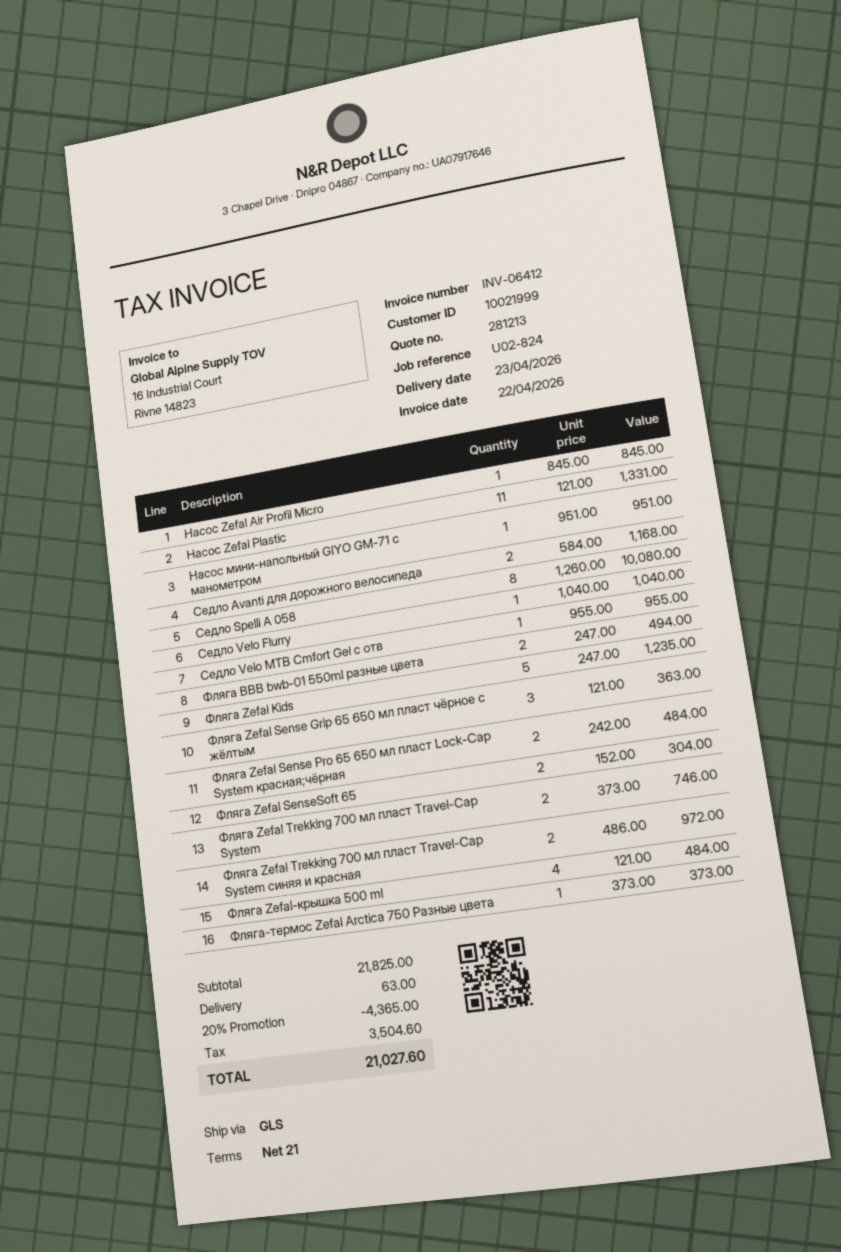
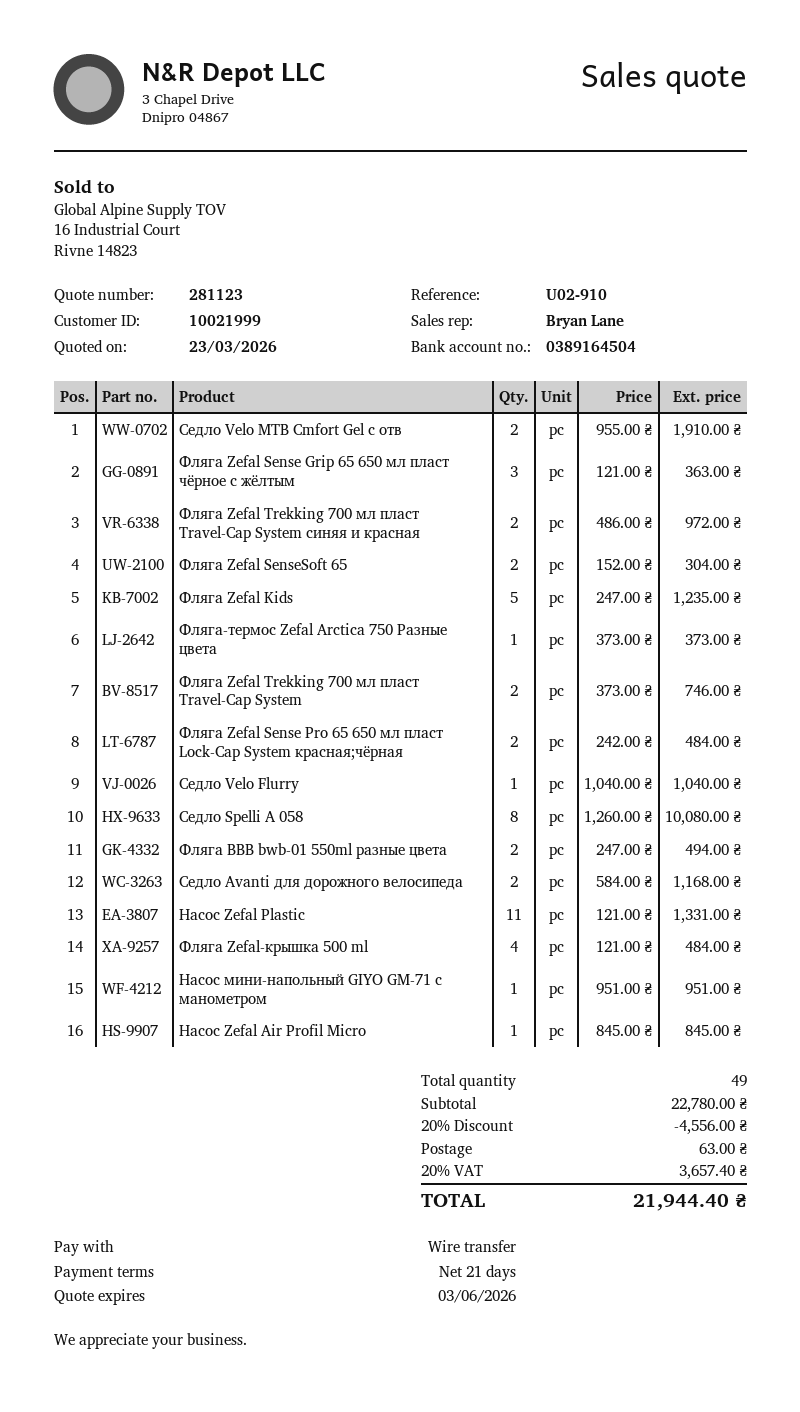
quote number: 281213 -> 281123
reference: U02-824 -> U02-910
Седло Velo MTB Cmfort Gel с отв: 1 x 955.00 = 955.00 -> 2 x 955.00 = 1910.00
subtotal: 21825.00 -> 22780.00
discount: 20% = 4365.00 -> 20% = 4556.00
tax: 3504.60 -> 3657.40
total: 21027.60 -> 21944.40

